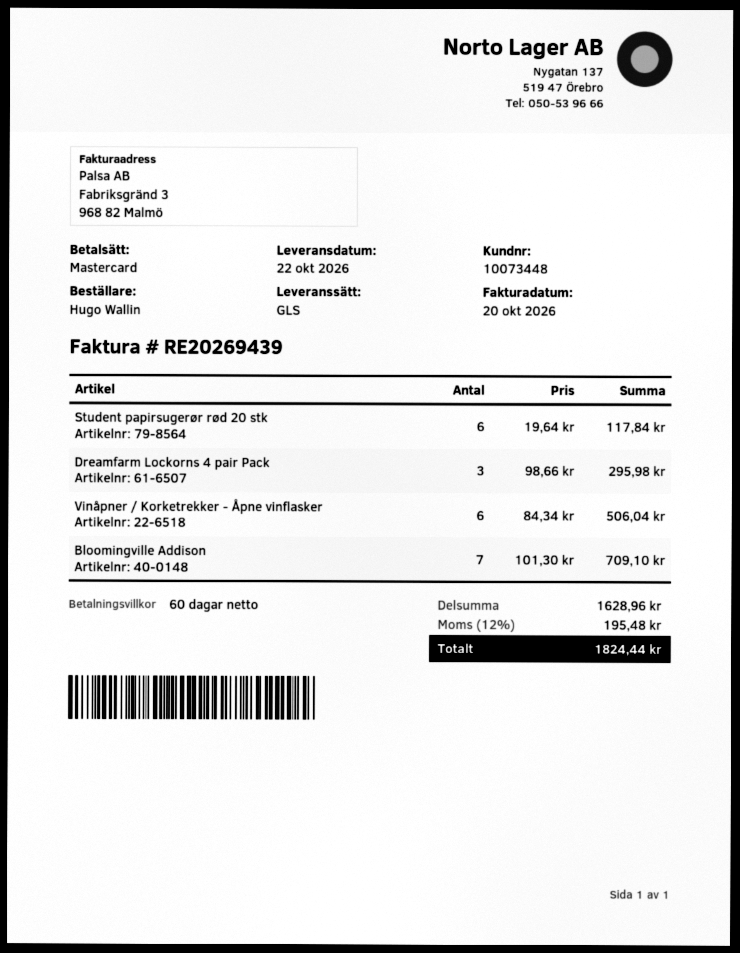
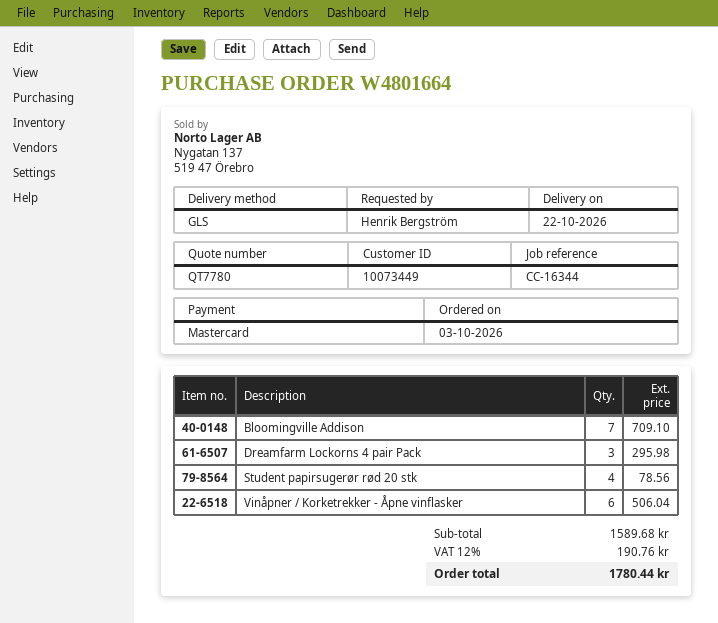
customer number: 10073448 -> 10073449
ordered by: Hugo Wallin -> Henrik Bergström
Student papirsugerør rød 20 stk: 6 for 117.84 -> 4 for 78.56
subtotal: 1628.96 -> 1589.68
tax: 12% = 195.48 -> 12% = 190.76
total: 1824.44 -> 1780.44

